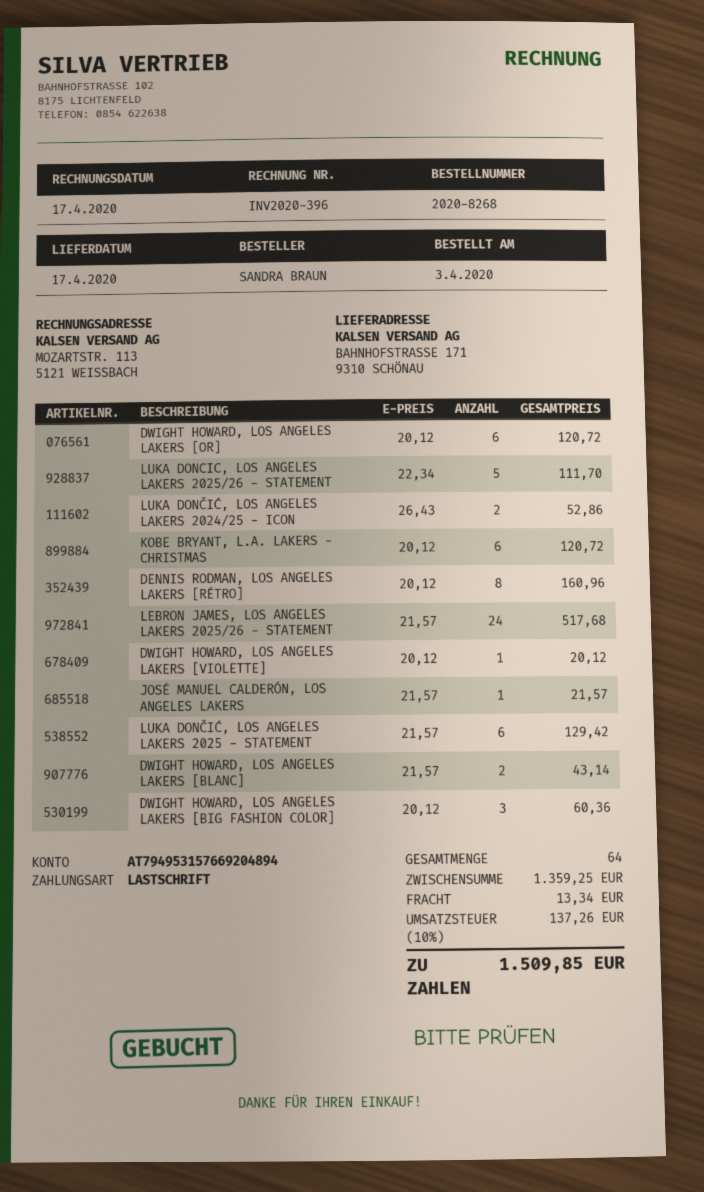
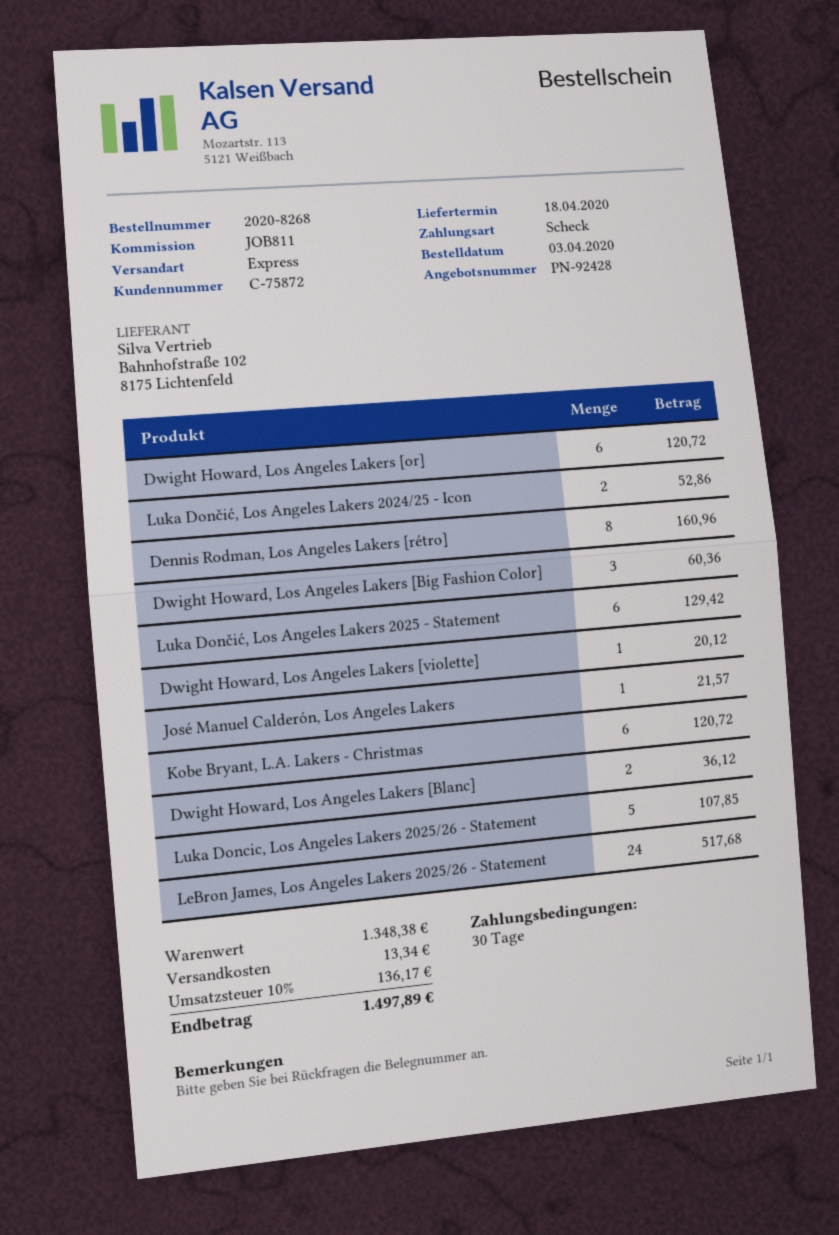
delivery date: 2020-04-17 -> 2020-04-18
payment method: direct debit -> cheque
LUKA DONCIC, LOS ANGELES LAKERS 2025/26 - STATEMENT: 5 for 111.70 -> 5 for 107.85
DWIGHT HOWARD, LOS ANGELES LAKERS [BLANC]: 2 for 43.14 -> 2 for 36.12
subtotal: 1359.25 -> 1348.38
tax: 10% = 137.26 -> 10% = 136.17
total: 1509.85 -> 1497.89

